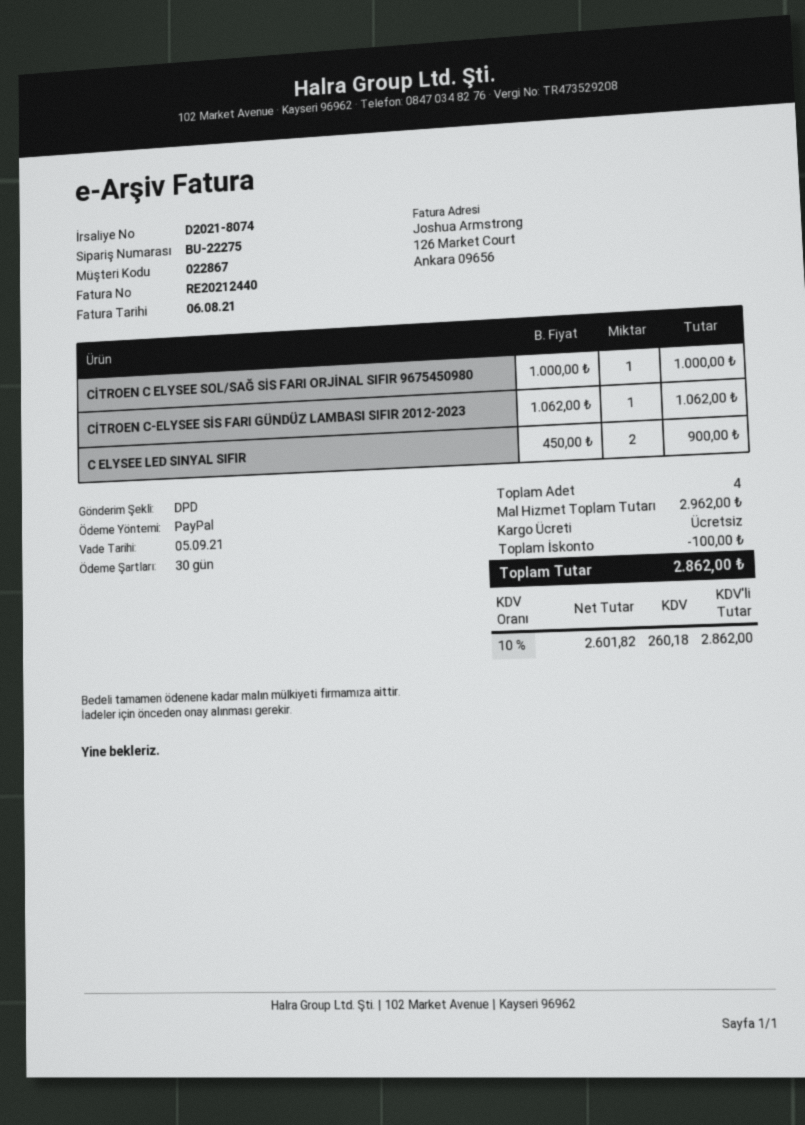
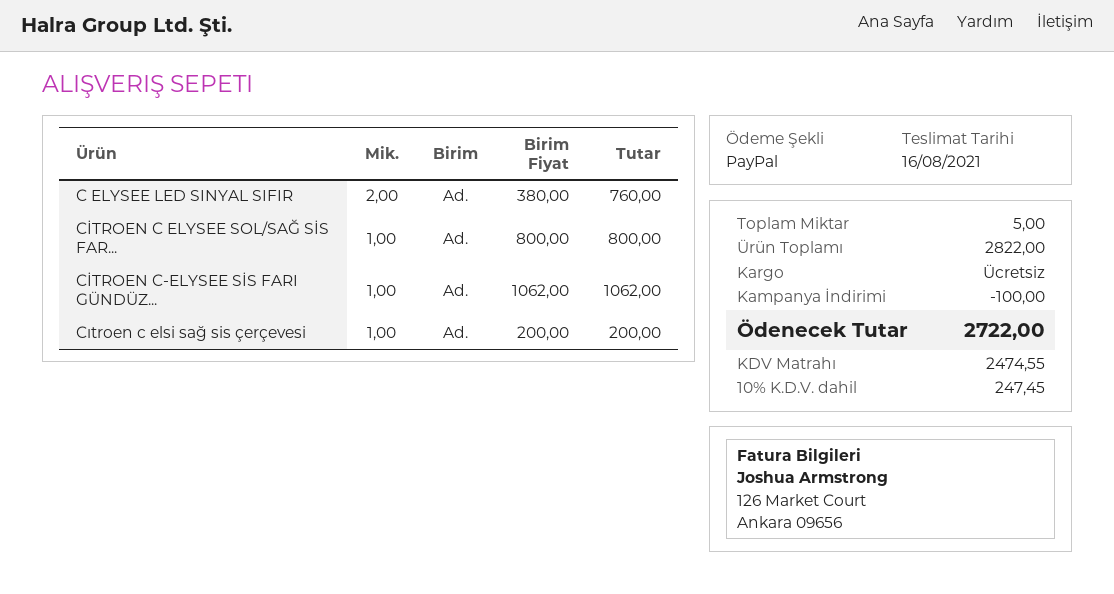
CİTROEN C ELYSEE SOL/SAĞ SİS FARI ORJİNAL SIFIR 9675450980: 1 x 1000.00 = 1000.00 -> 1 x 800.00 = 800.00
C ELYSEE LED SINYAL SIFIR: 2 x 450.00 = 900.00 -> 2 x 380.00 = 760.00
Cıtroen c elsi sağ sis çerçevesi: none -> 1 x 200.00 = 200.00
total quantity: 4 -> 5
subtotal: 2962.00 -> 2822.00
net: 2601.82 -> 2474.55
tax: 10% = 260.18 -> 10% = 247.45
total: 2862.00 -> 2722.00

